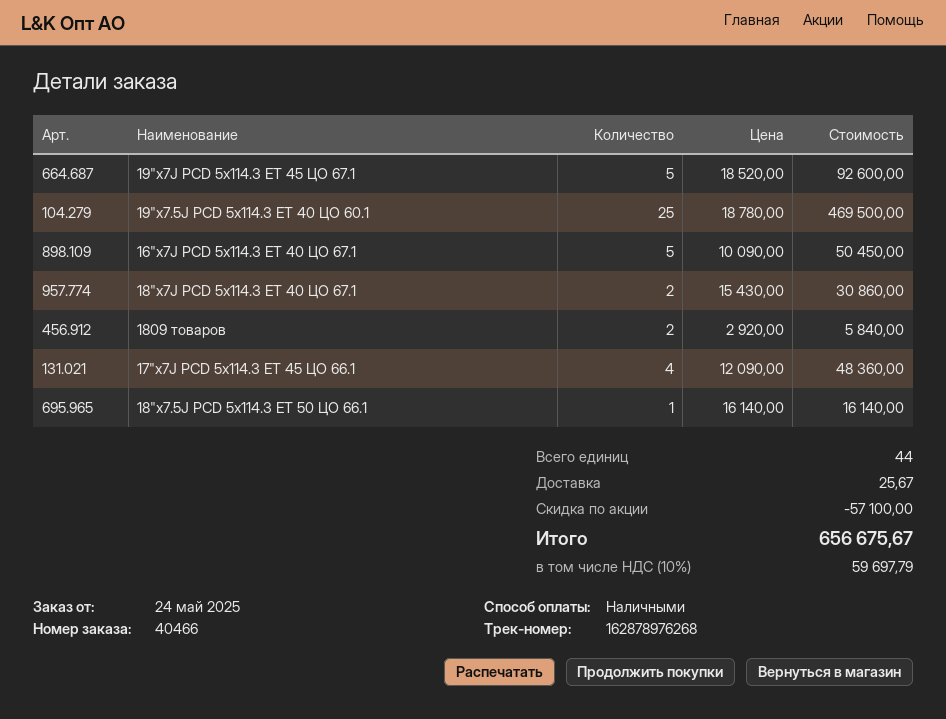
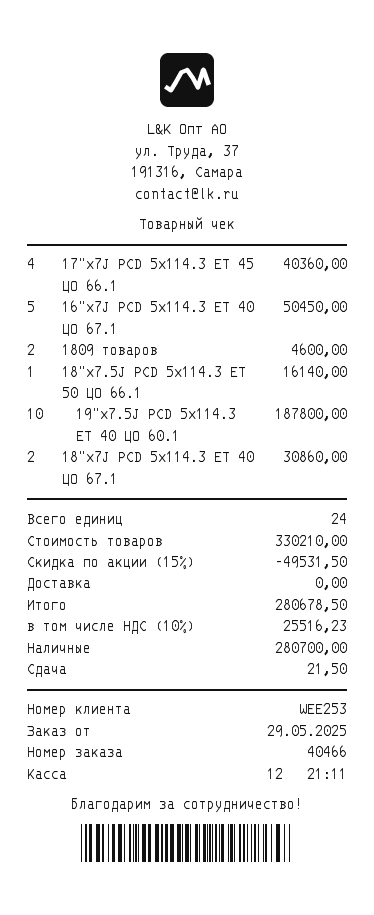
order date: 2025-05-24 -> 2025-05-29
19"x7J PCD 5x114.3 ЕТ 45 ЦО 67.1: 5 for 92600.00 -> none
19"x7.5J PCD 5x114.3 ЕТ 40 ЦО 60.1: 25 for 469500.00 -> 10 for 187800.00
1809 товаров: 2 for 5840.00 -> 2 for 4600.00
17"x7J PCD 5x114.3 ЕТ 45 ЦО 66.1: 4 for 48360.00 -> 4 for 40360.00
total quantity: 44 -> 24
discount: 57100.00 -> 49531.50
shipping: 25.67 -> 0.00
tax: 10% = 59697.79 -> 10% = 25516.23
total: 656675.67 -> 280678.50

